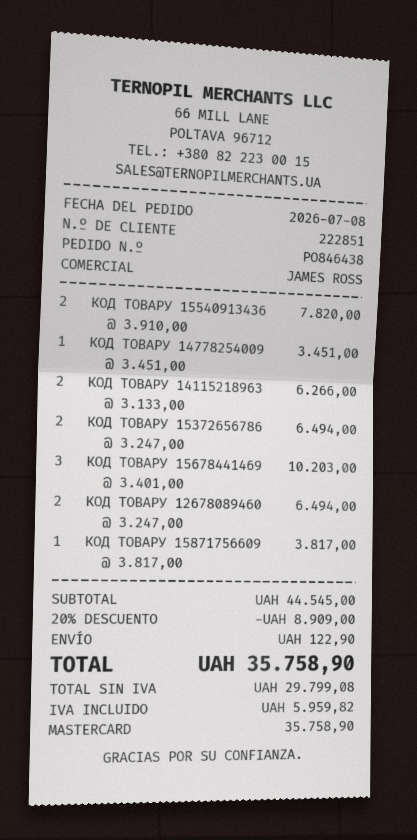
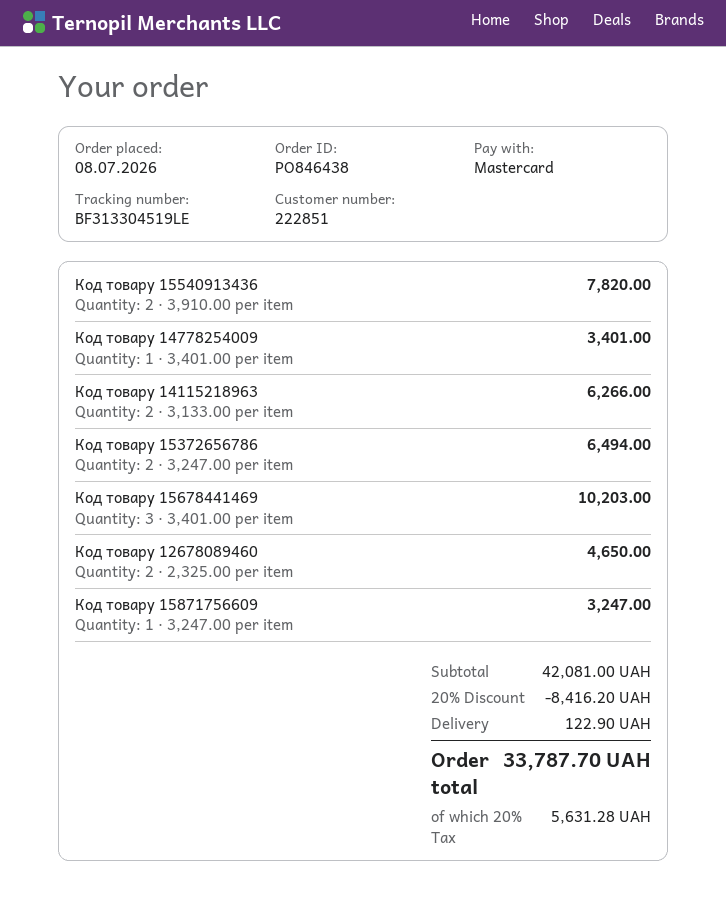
КОД ТОВАРУ 14778254009: 1 x 3451.00 = 3451.00 -> 1 x 3401.00 = 3401.00
КОД ТОВАРУ 12678089460: 2 x 3247.00 = 6494.00 -> 2 x 2325.00 = 4650.00
КОД ТОВАРУ 15871756609: 1 x 3817.00 = 3817.00 -> 1 x 3247.00 = 3247.00
subtotal: 44545.00 -> 42081.00
discount: 20% = 8909.00 -> 20% = 8416.20
tax: 5959.82 -> 5631.28
total: 35758.90 -> 33787.70

